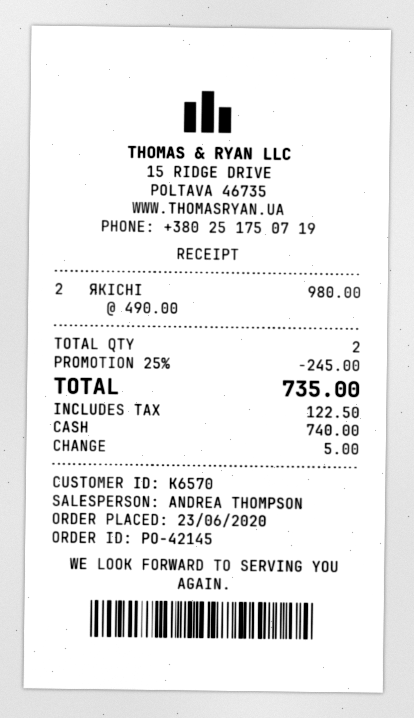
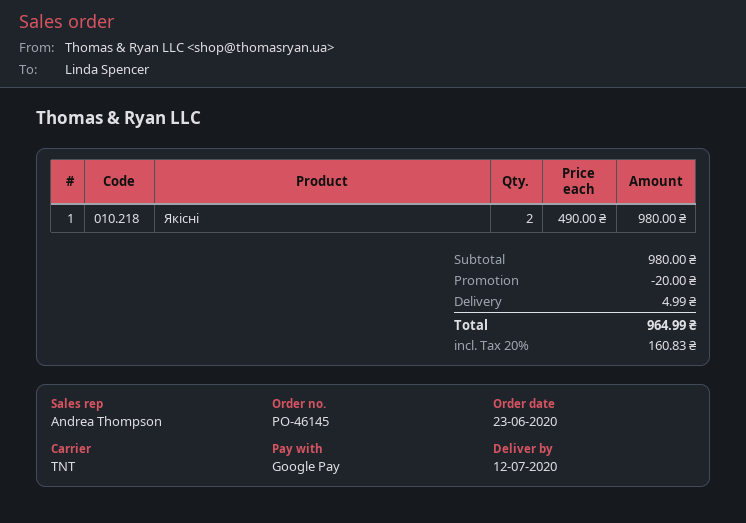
order number: PO-42145 -> PO-46145
payment method: cash -> Google Pay
discount: 245.00 -> 20.00
shipping: none -> 4.99
tax: 122.50 -> 160.83
total: 735.00 -> 964.99

